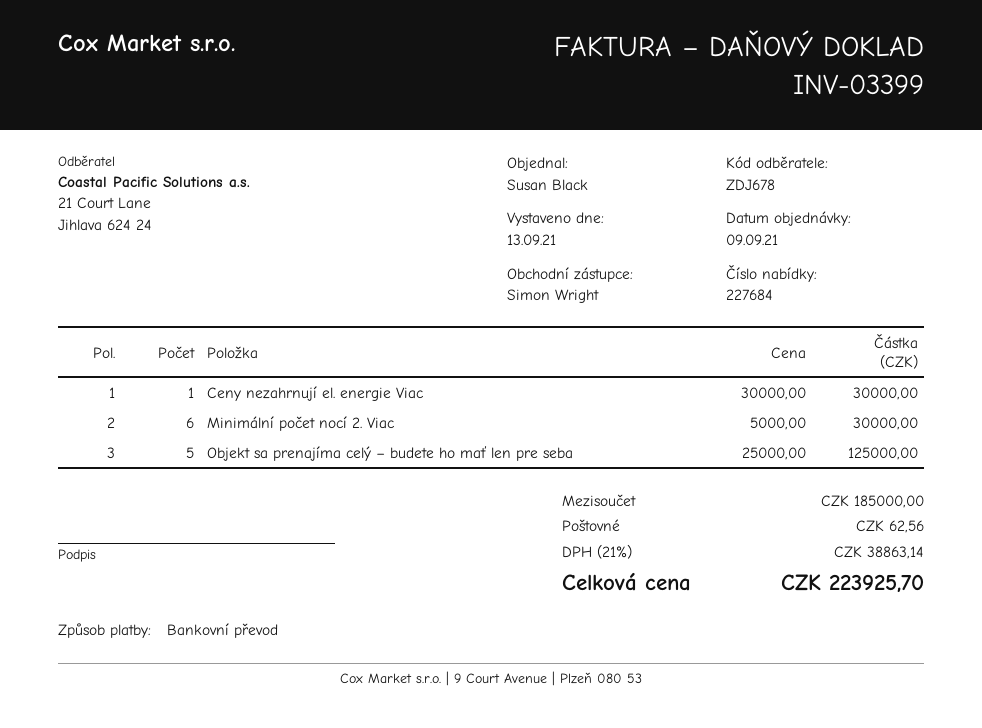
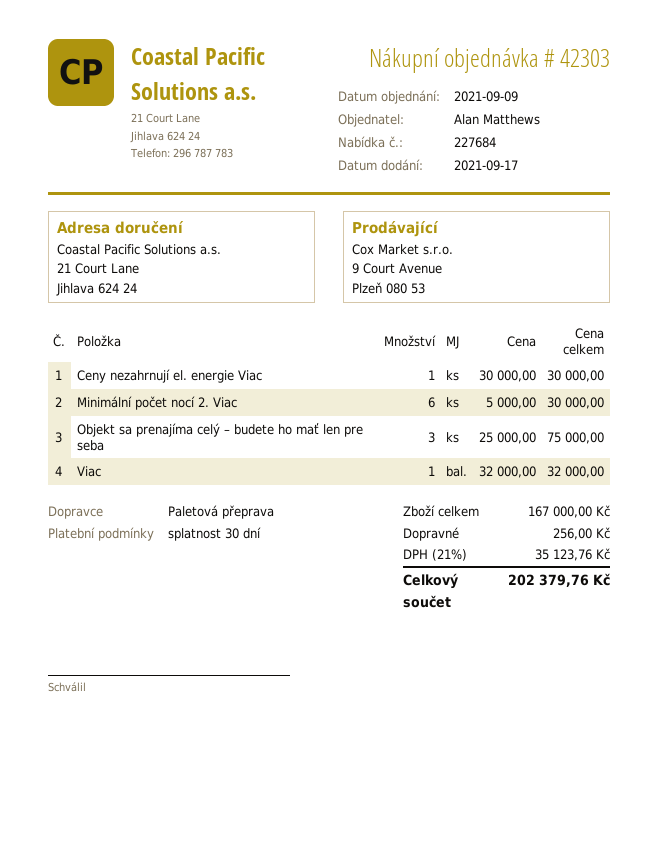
ordered by: Susan Black -> Alan Matthews
Objekt sa prenajíma celý – budete ho mať len pre seba: 5 x 25000.00 = 125000.00 -> 3 x 25000.00 = 75000.00
Viac: none -> 1 x 32000.00 = 32000.00
subtotal: 185000.00 -> 167000.00
shipping: 62.56 -> 256.00
tax: 21% = 38863.14 -> 21% = 35123.76
total: 223925.70 -> 202379.76

